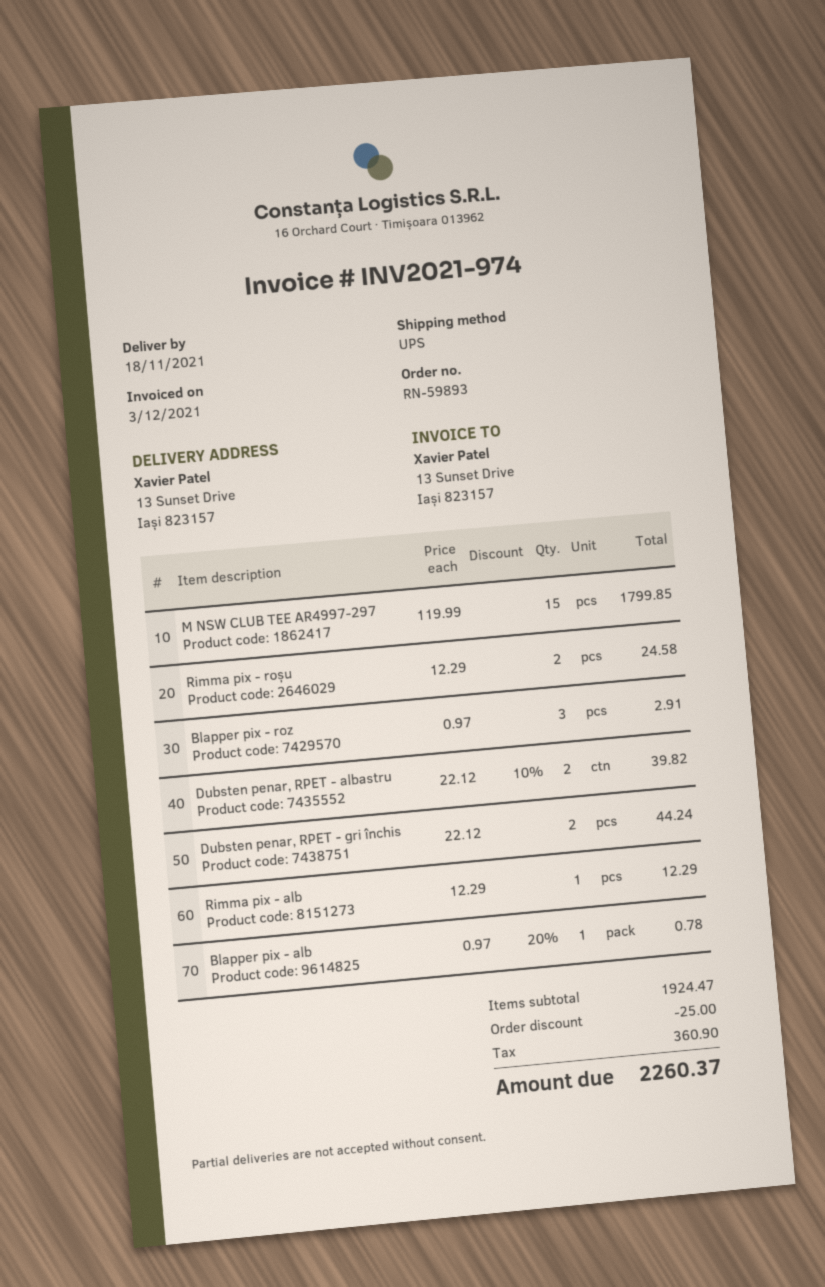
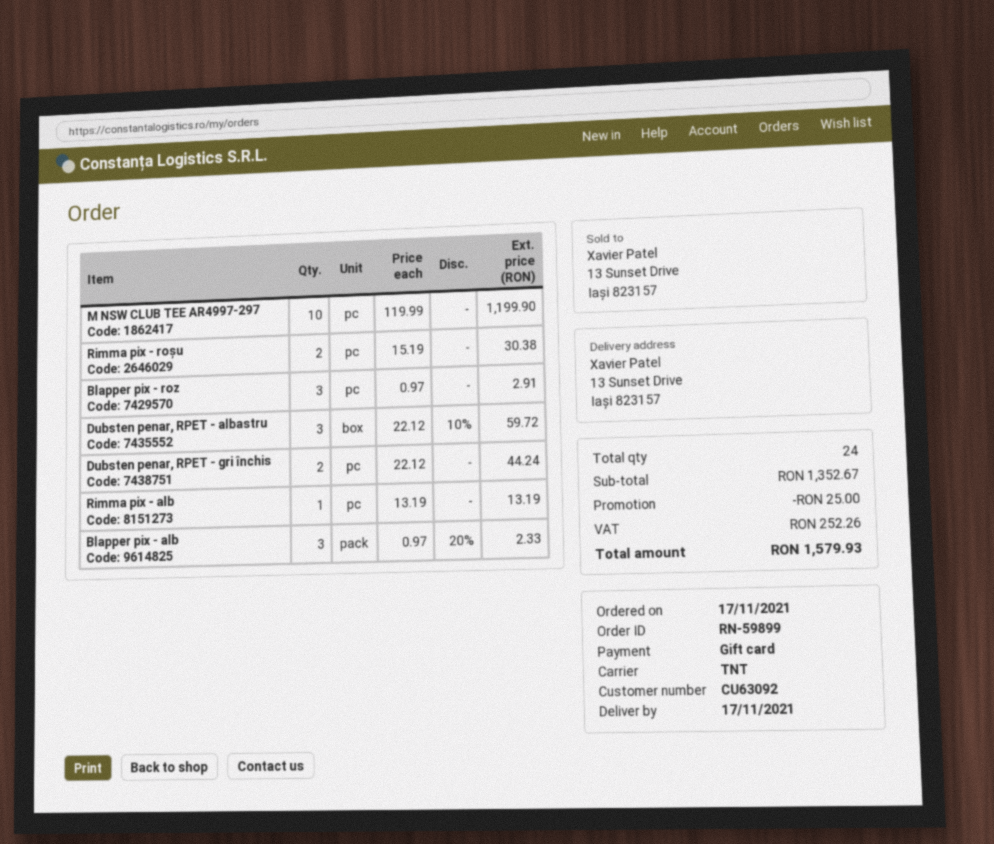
order number: RN-59893 -> RN-59899
delivery date: 2021-11-18 -> 2021-11-17
shipping method: UPS -> TNT
M NSW CLUB TEE AR4997-297: 15 x 119.99 = 1799.85 -> 10 x 119.99 = 1199.90
Rimma pix - roșu: 2 x 12.29 = 24.58 -> 2 x 15.19 = 30.38
Dubsten penar, RPET - albastru: 2 x 22.12 - 10% = 39.82 -> 3 x 22.12 - 10% = 59.72
Rimma pix - alb: 1 x 12.29 = 12.29 -> 1 x 13.19 = 13.19
Blapper pix - alb: 1 x 0.97 - 20% = 0.78 -> 3 x 0.97 - 20% = 2.33
subtotal: 1924.47 -> 1352.67
tax: 360.90 -> 252.26
total: 2260.37 -> 1579.93

